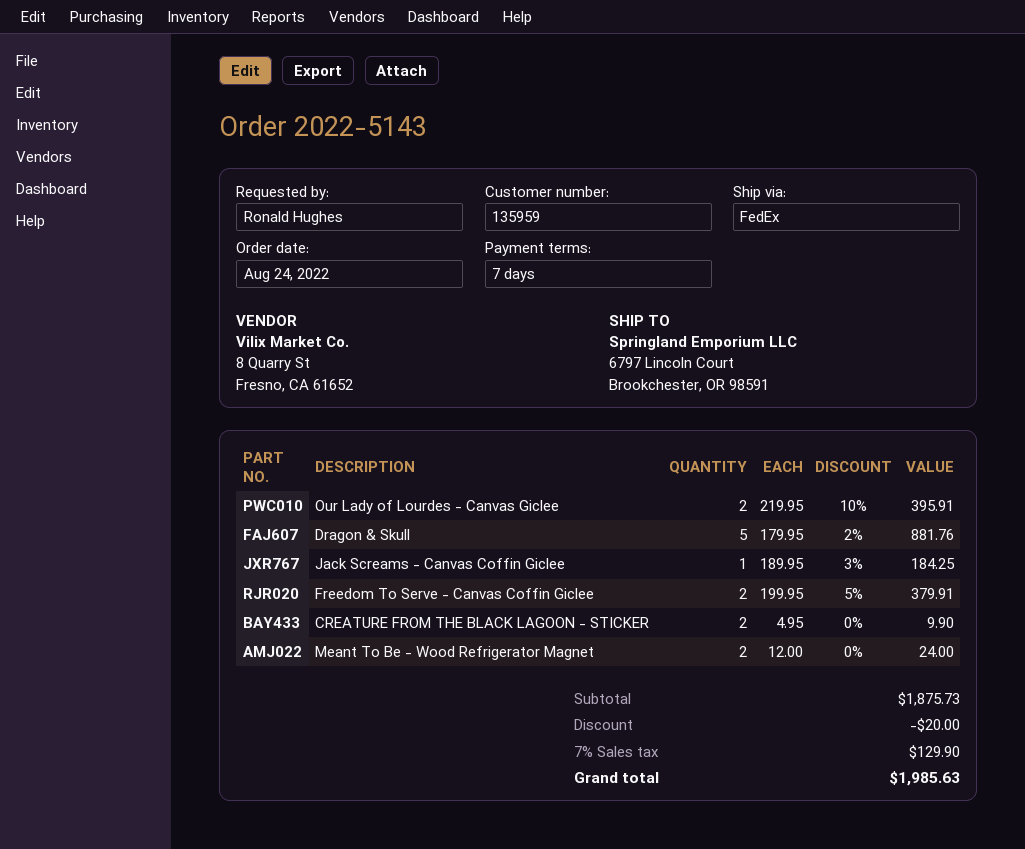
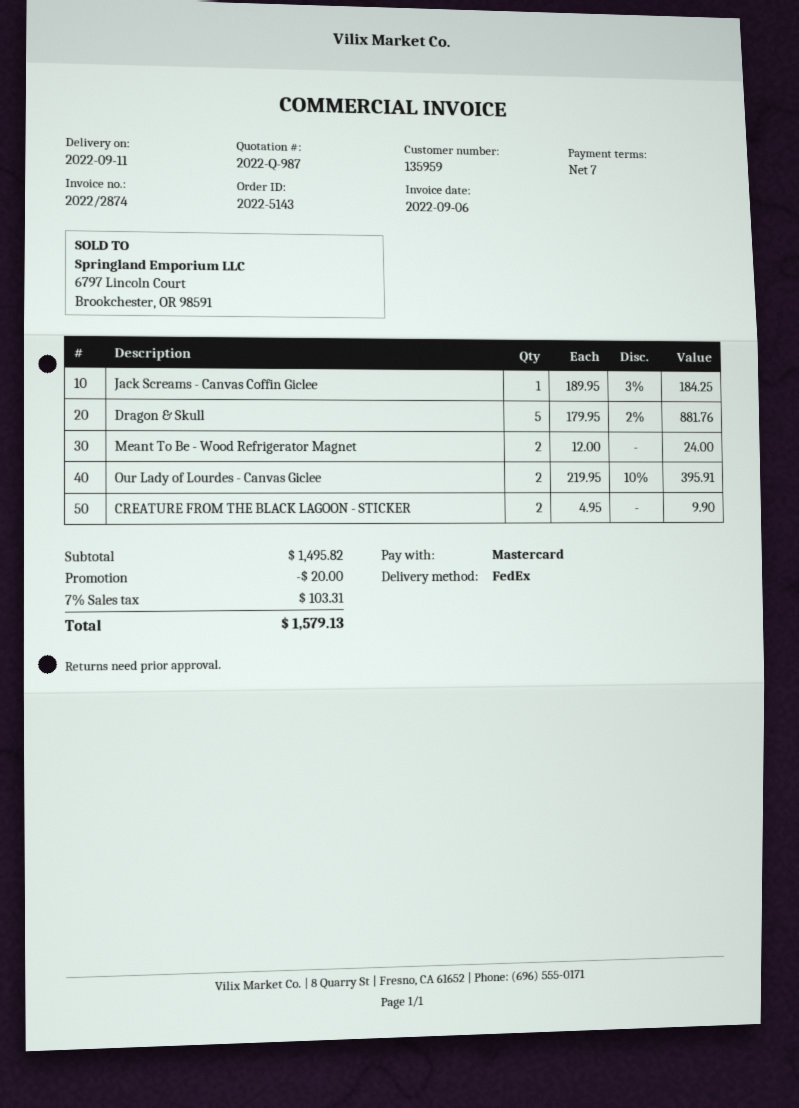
Freedom To Serve - Canvas Coffin Giclee: 2 x 199.95 - 5% = 379.91 -> none
subtotal: 1875.73 -> 1495.82
tax: 7% = 129.90 -> 7% = 103.31
total: 1985.63 -> 1579.13

